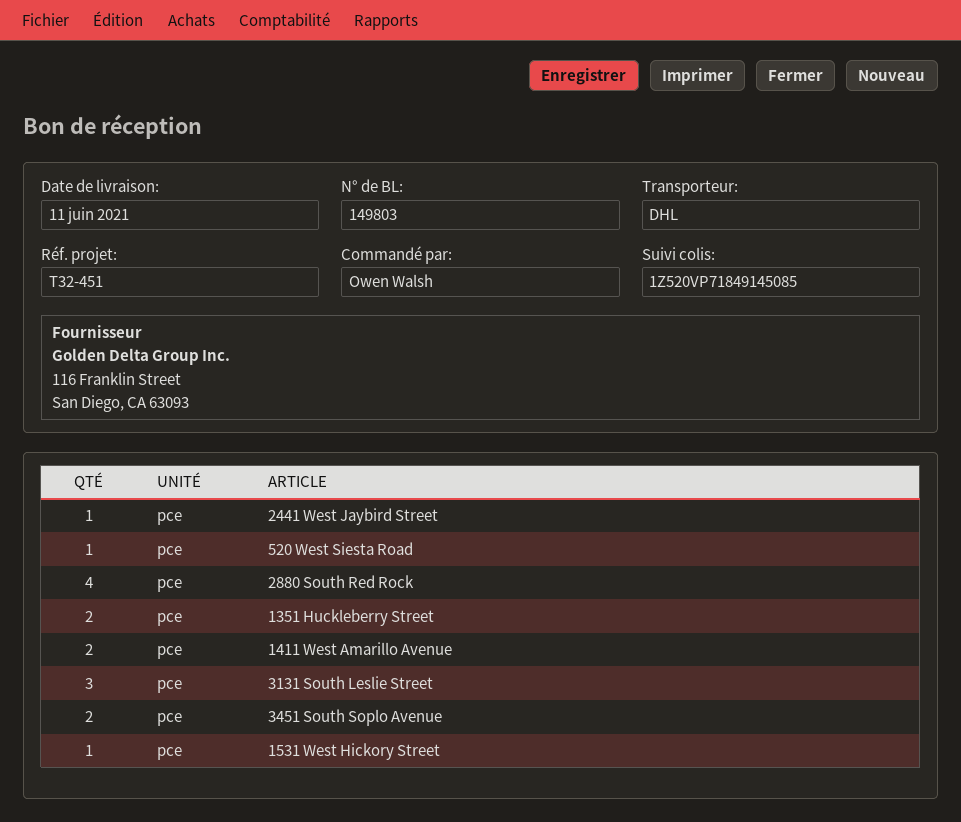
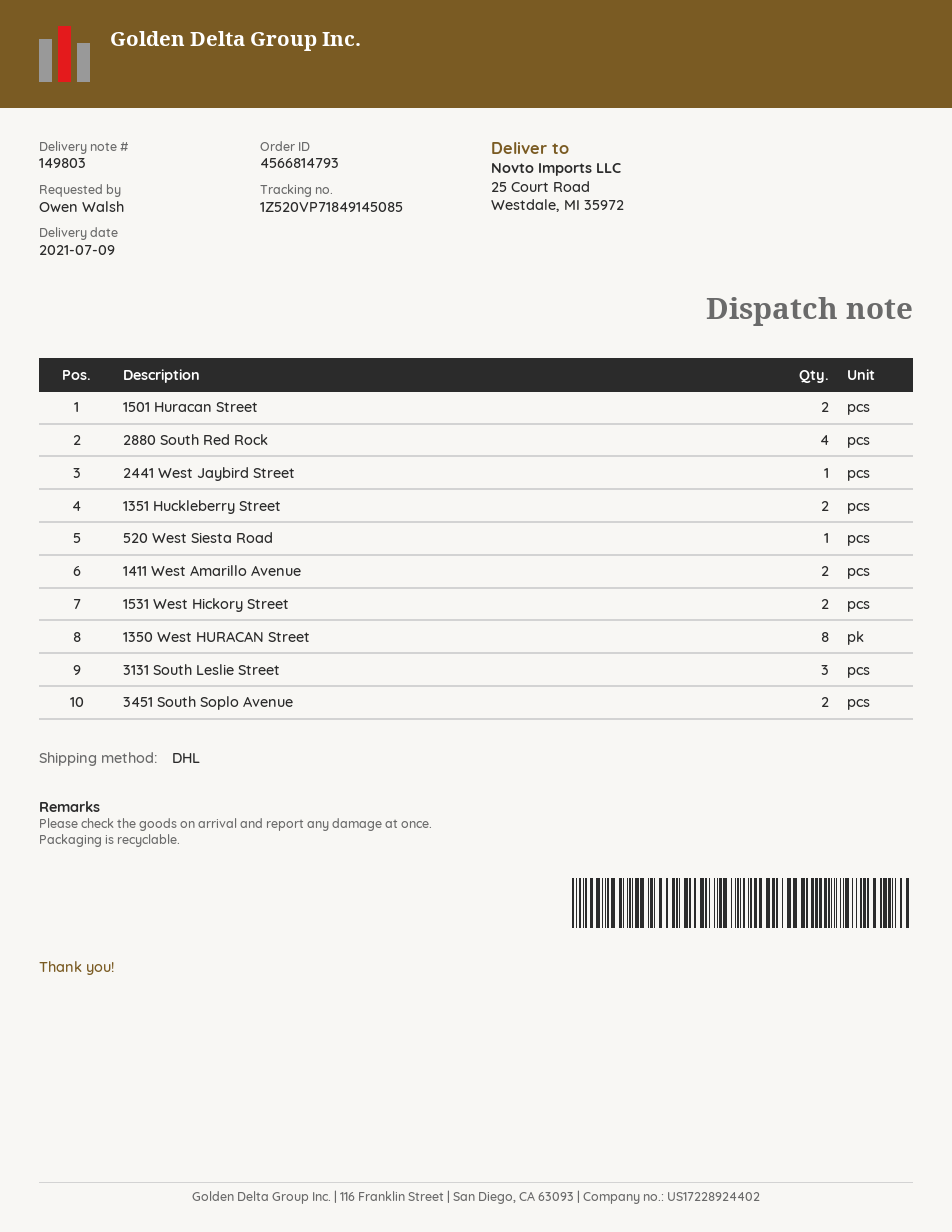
delivery date: 2021-06-11 -> 2021-07-09
1531 West Hickory Street: 1 -> 2
1501 Huracan Street: none -> 2
1350 West HURACAN Street: none -> 8

